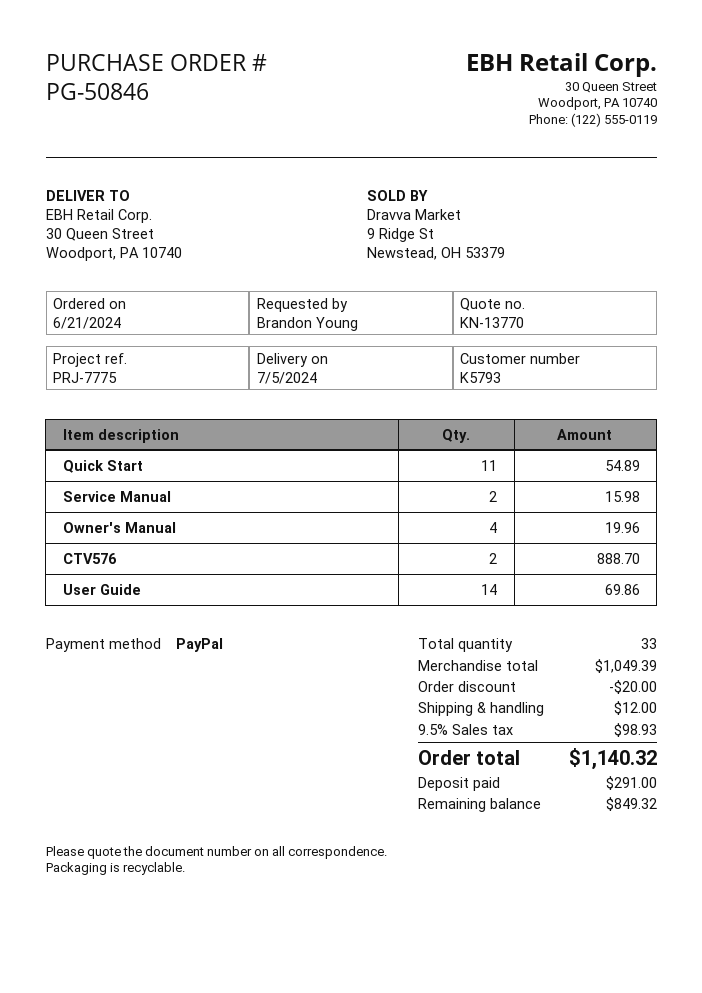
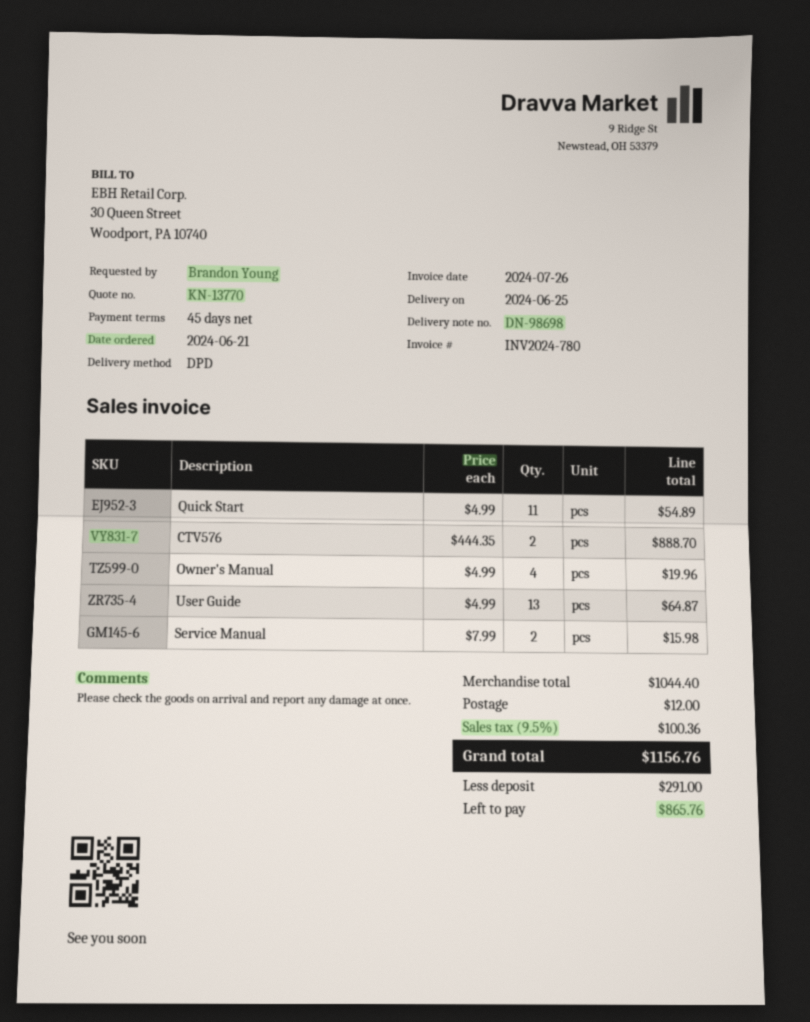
delivery date: 2024-07-05 -> 2024-06-25
User Guide: 14 for 69.86 -> 13 for 64.87
subtotal: 1049.39 -> 1044.40
discount: 20.00 -> none
tax: 9.5% = 98.93 -> 9.5% = 100.36
total: 1140.32 -> 1156.76
balance: 849.32 -> 865.76

